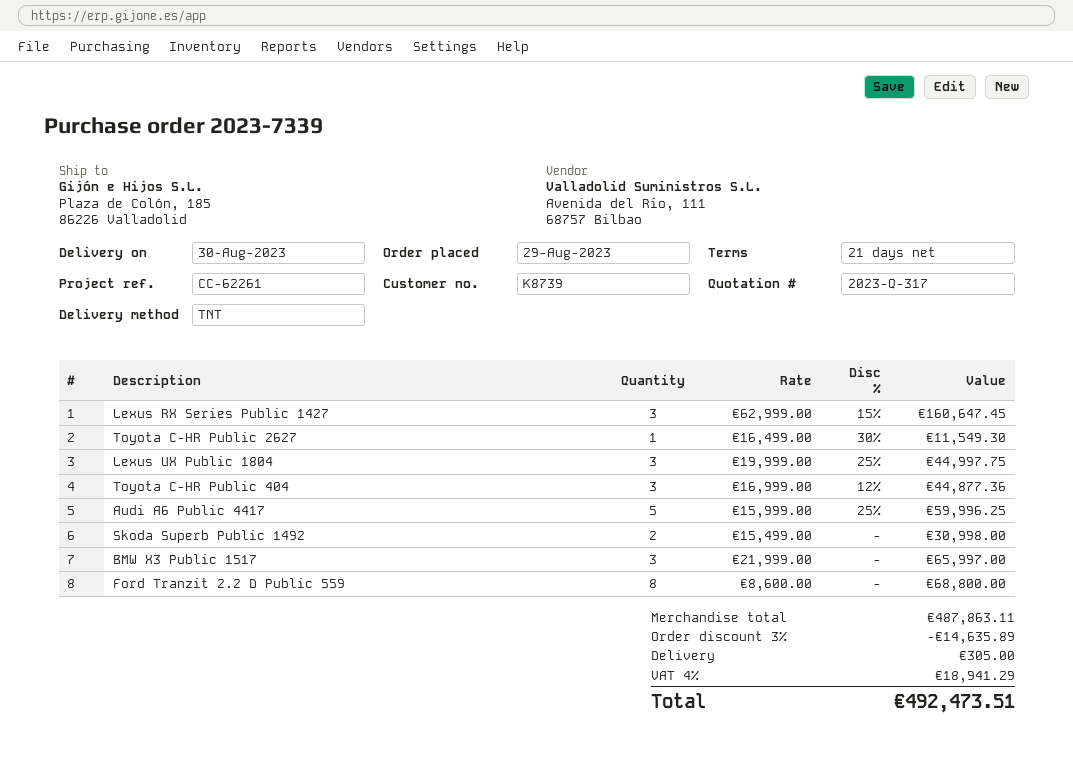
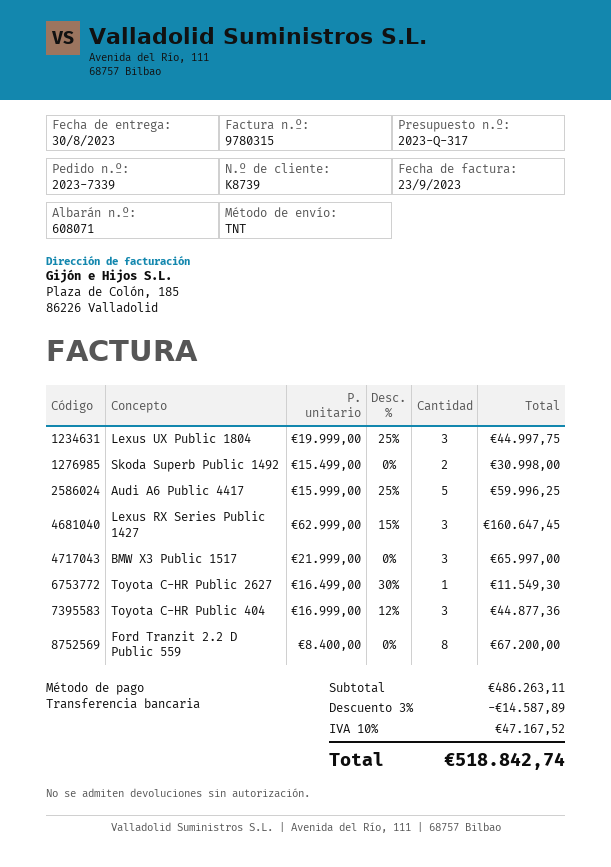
Ford Tranzit 2.2 D Public 559: 8 x 8600.00 = 68800.00 -> 8 x 8400.00 = 67200.00
subtotal: 487863.11 -> 486263.11
discount: 3% = 14635.89 -> 3% = 14587.89
shipping: 305.00 -> none
tax: 4% = 18941.29 -> 10% = 47167.52
total: 492473.51 -> 518842.74

